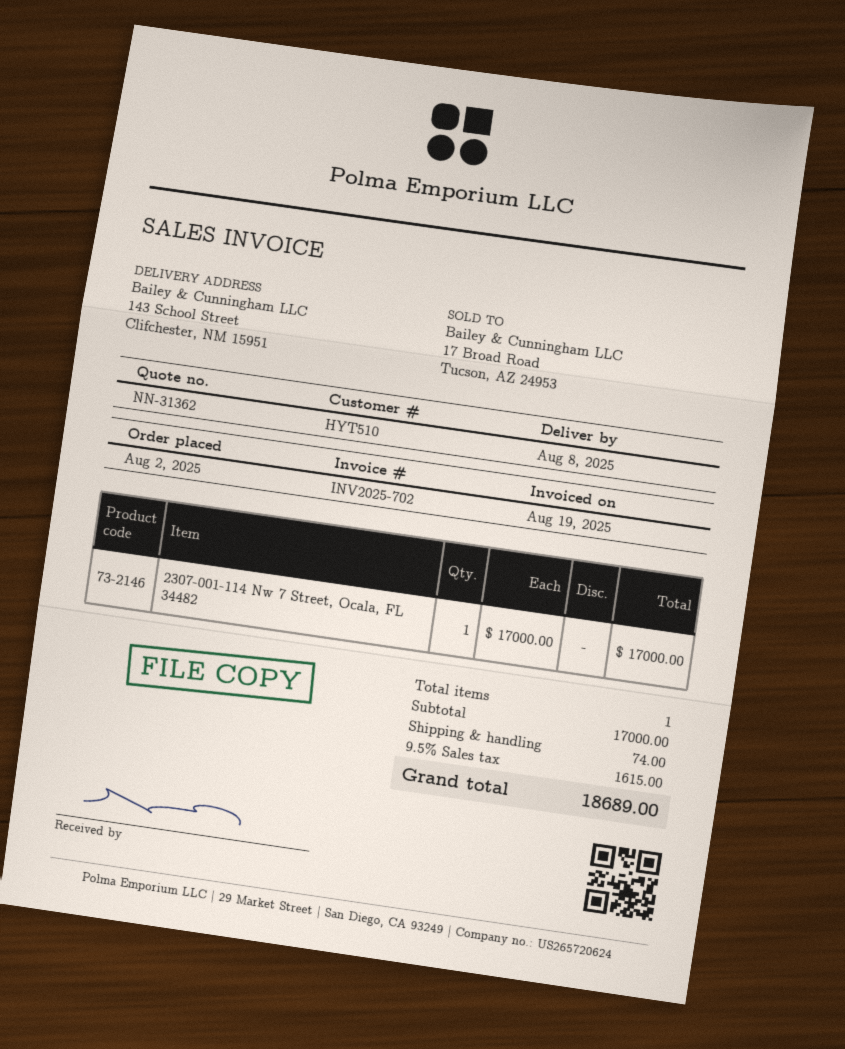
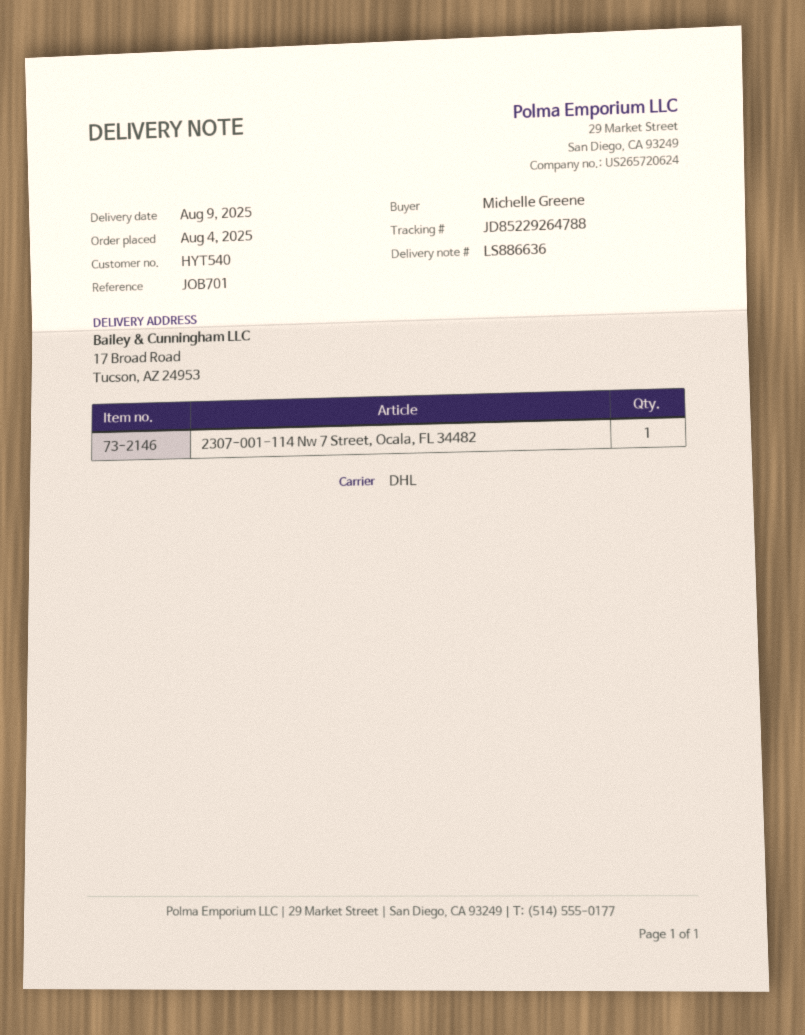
order date: 2025-08-02 -> 2025-08-04
delivery date: 2025-08-08 -> 2025-08-09
customer number: HYT510 -> HYT540
ship to: 143 School Street, Clifchester, NM 15951 -> 17 Broad Road, Tucson, AZ 24953

